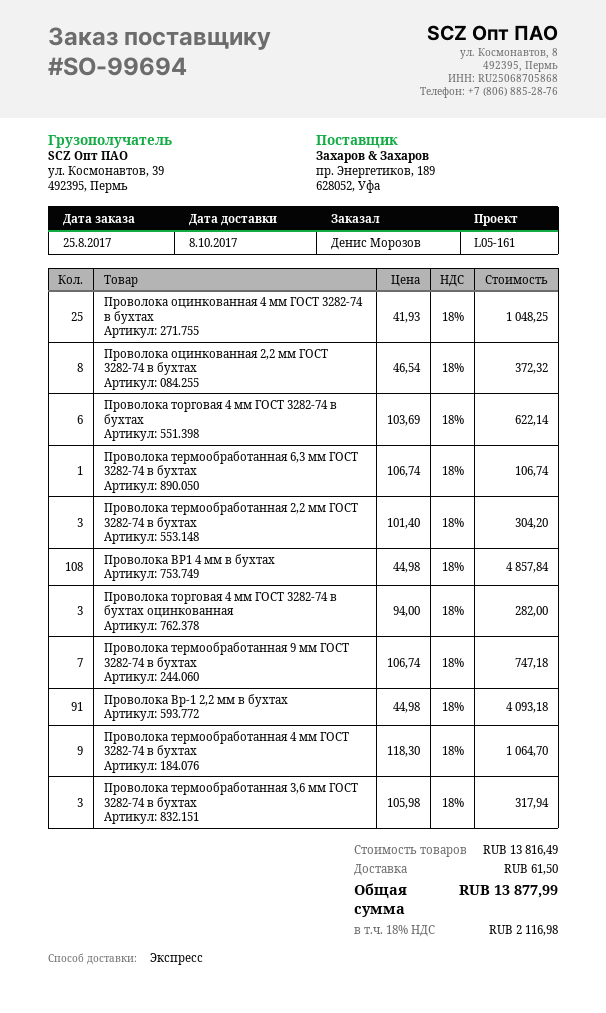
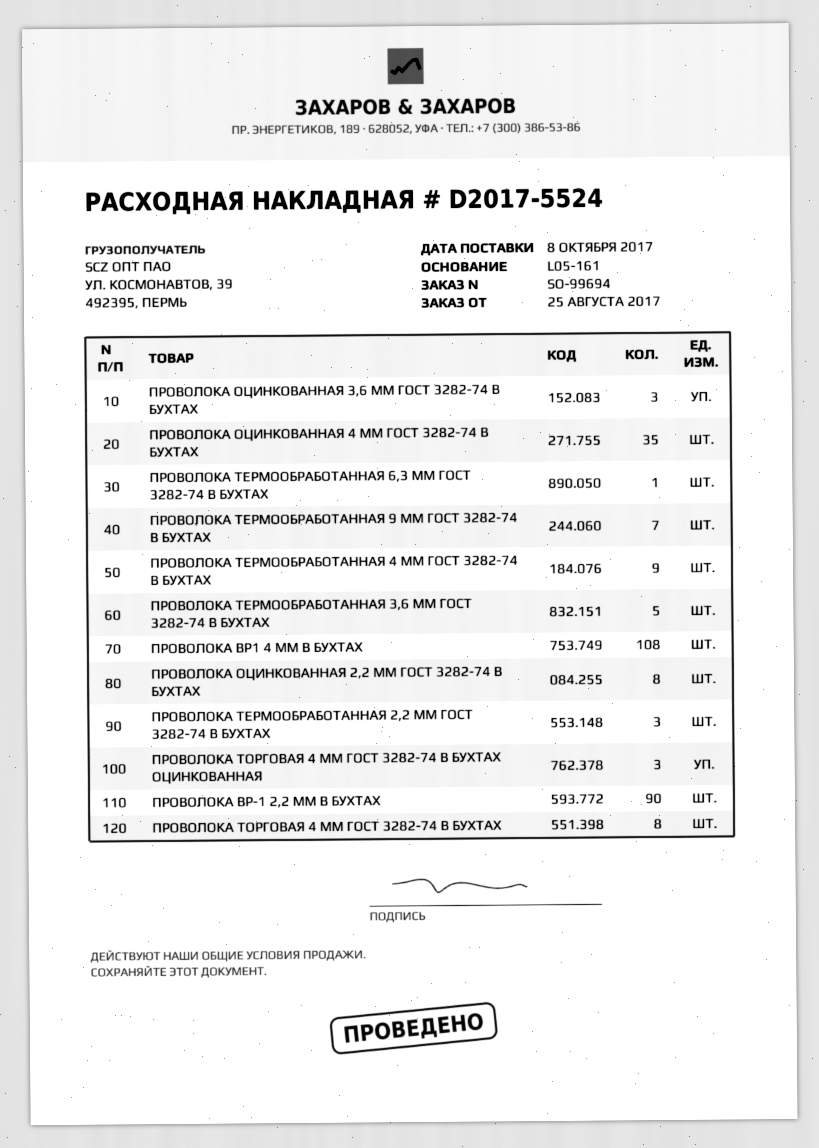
Проволока оцинкованная 4 мм ГОСТ 3282-74 в бухтах: 25 -> 35
Проволока торговая 4 мм ГОСТ 3282-74 в бухтах: 6 -> 8
Проволока Вр-1 2,2 мм в бухтах: 91 -> 90
Проволока термообработанная 3,6 мм ГОСТ 3282-74 в бухтах: 3 -> 5
ПРОВОЛОКА ОЦИНКОВАННАЯ 3,6 ММ ГОСТ 3282-74 В БУХТАХ: none -> 3

